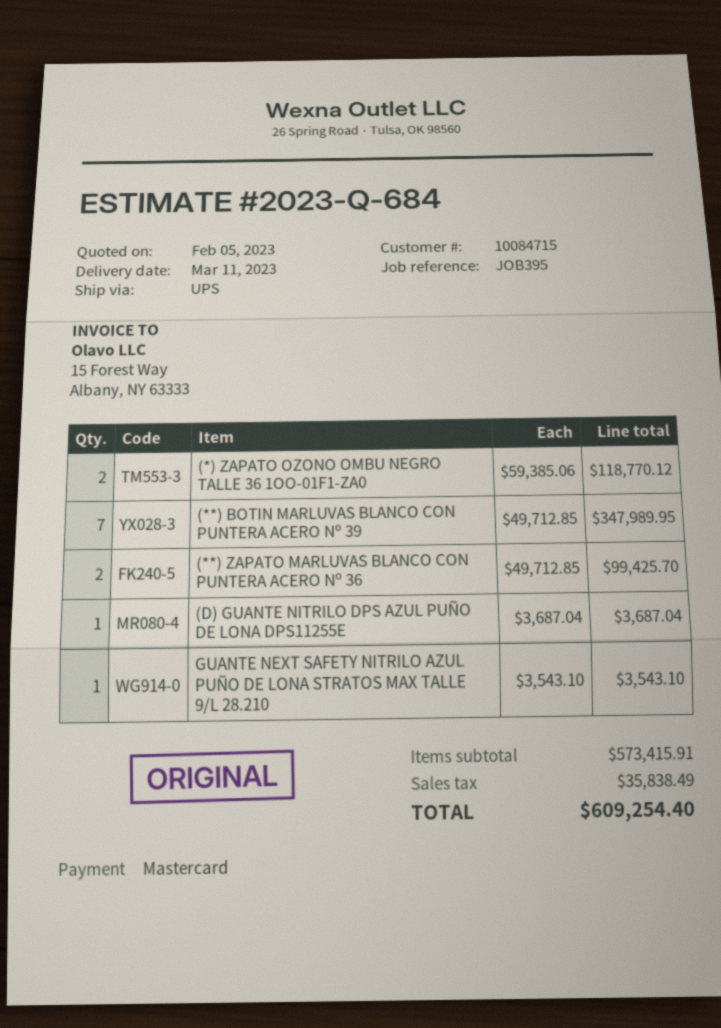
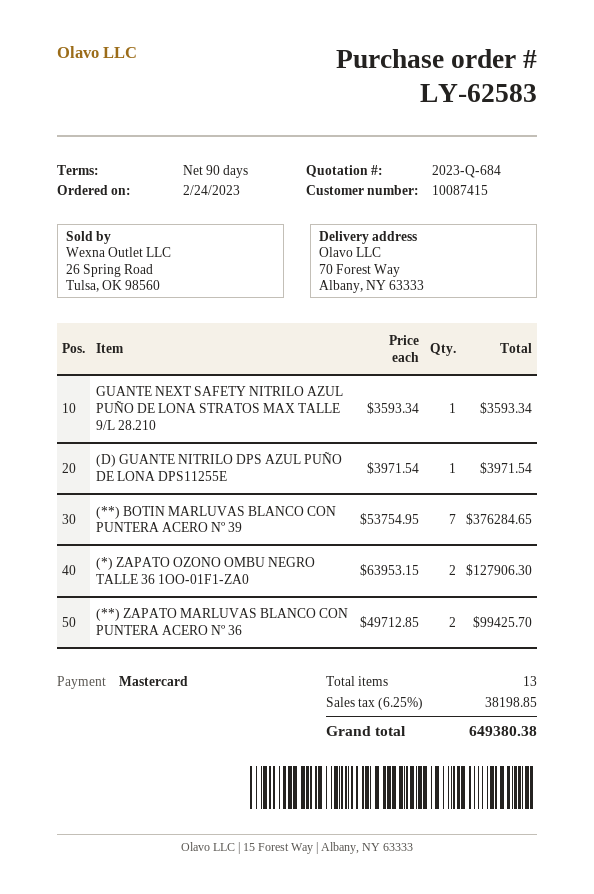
customer number: 10084715 -> 10087415
(*) ZAPATO OZONO OMBU NEGRO TALLE 36 1OO-01F1-ZA0: 2 x 59385.06 = 118770.12 -> 2 x 63953.15 = 127906.30
(**) BOTIN MARLUVAS BLANCO CON PUNTERA ACERO Nº 39: 7 x 49712.85 = 347989.95 -> 7 x 53754.95 = 376284.65
(D) GUANTE NITRILO DPS AZUL PUÑO DE LONA DPS11255E: 1 x 3687.04 = 3687.04 -> 1 x 3971.54 = 3971.54
GUANTE NEXT SAFETY NITRILO AZUL PUÑO DE LONA STRATOS MAX TALLE 9/L 28.210: 1 x 3543.10 = 3543.10 -> 1 x 3593.34 = 3593.34
tax: 35838.49 -> 38198.85
total: 609254.40 -> 649380.38

